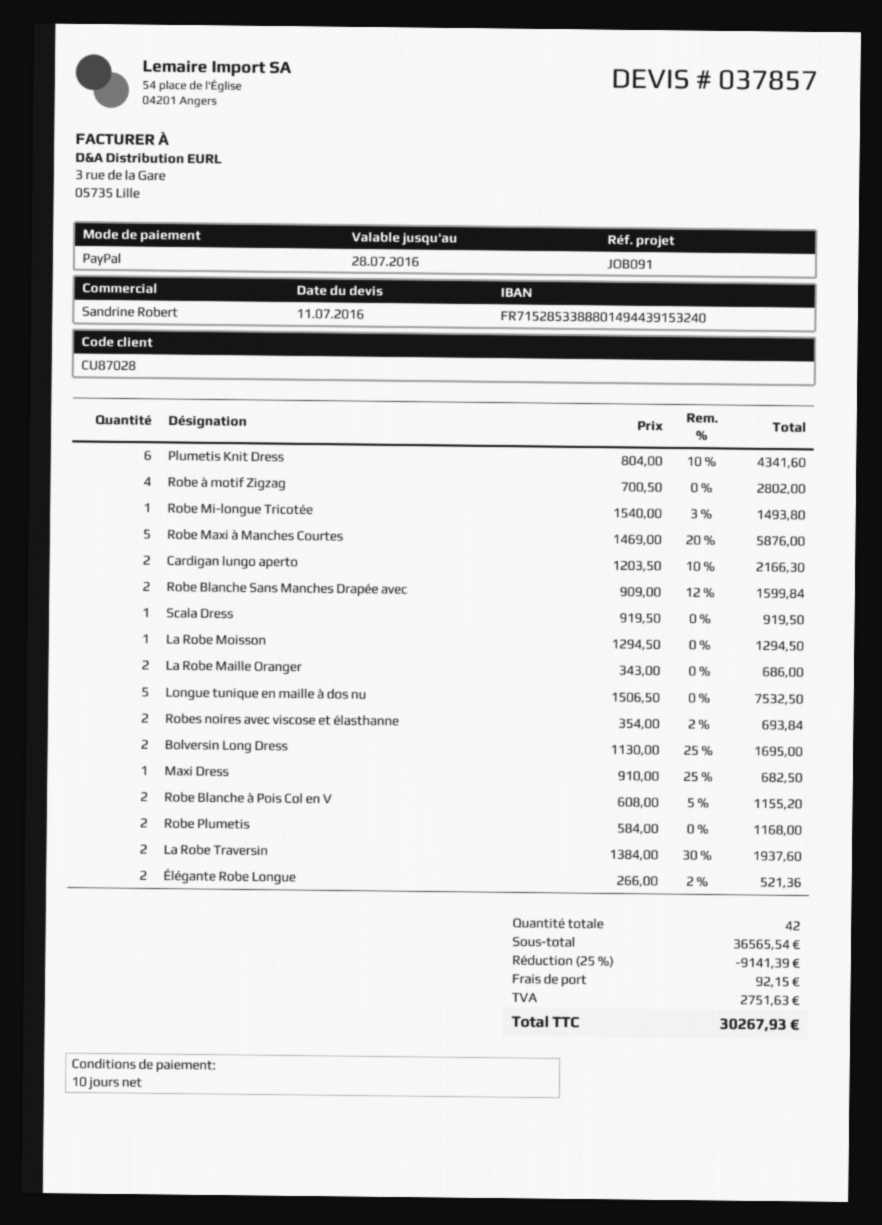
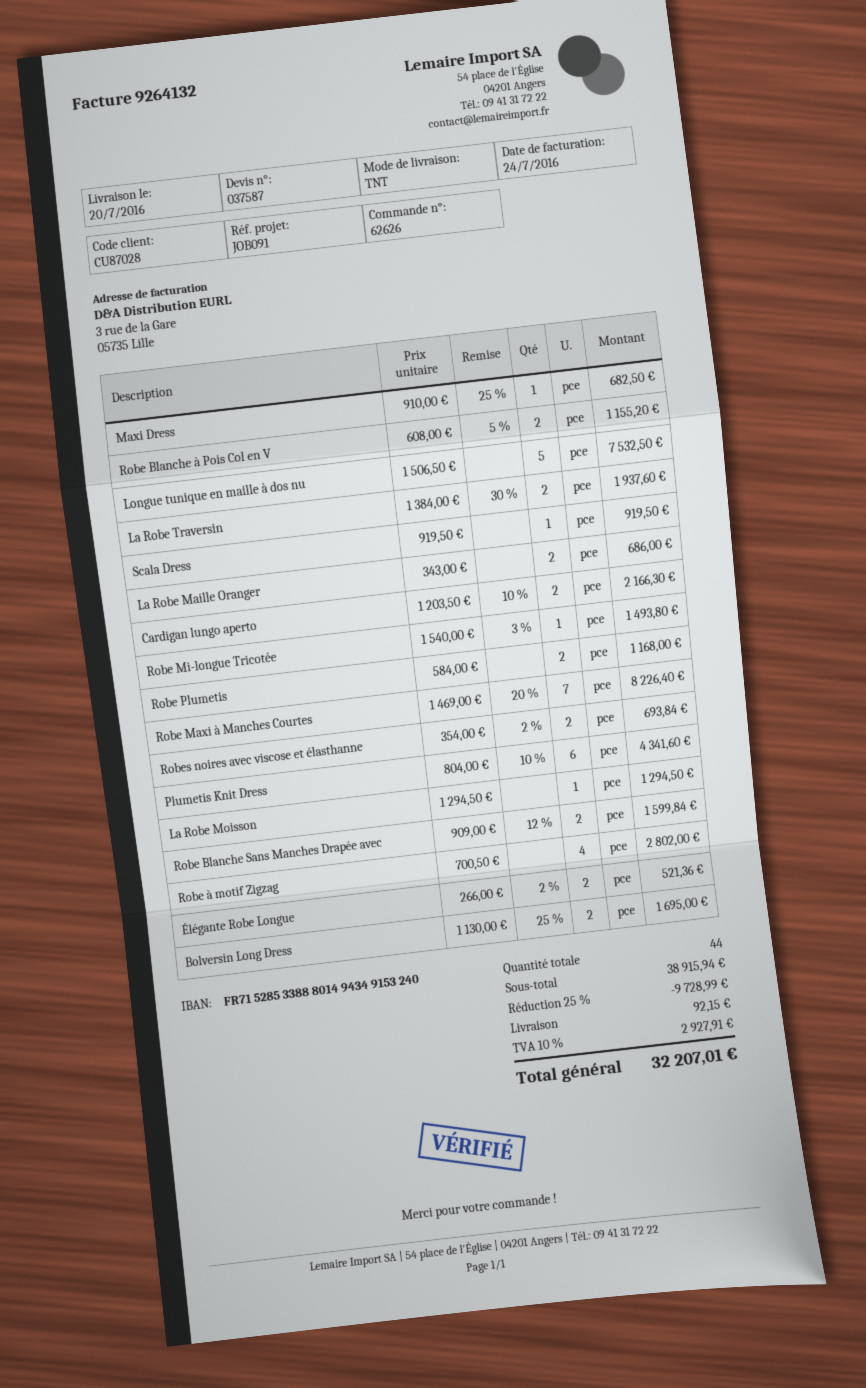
quote number: 037857 -> 037587
bank account: FR7152853388801494439153240 -> FR7152853388801494349153240
Robe Maxi à Manches Courtes: 5 x 1469.00 - 20% = 5876.00 -> 7 x 1469.00 - 20% = 8226.40
total quantity: 42 -> 44
subtotal: 36565.54 -> 38915.94
discount: 25% = 9141.39 -> 25% = 9728.99
tax: 2751.63 -> 2927.91
total: 30267.93 -> 32207.01

